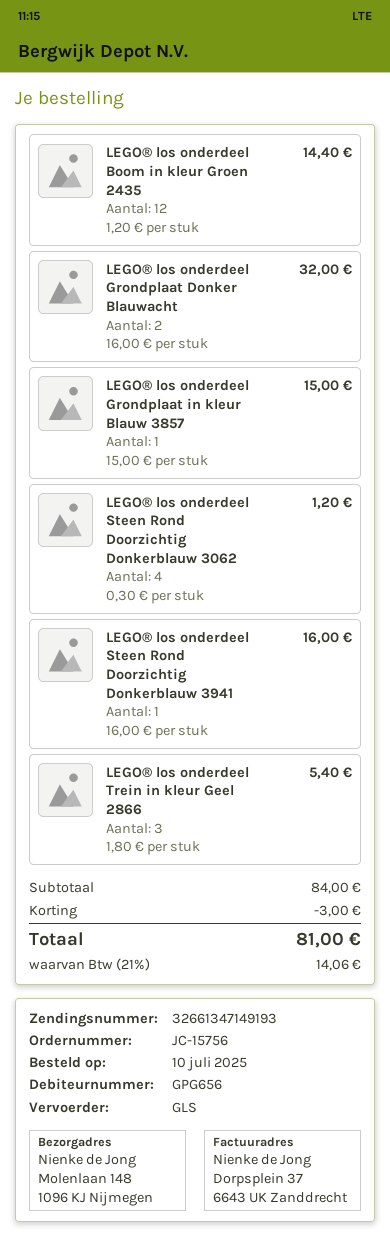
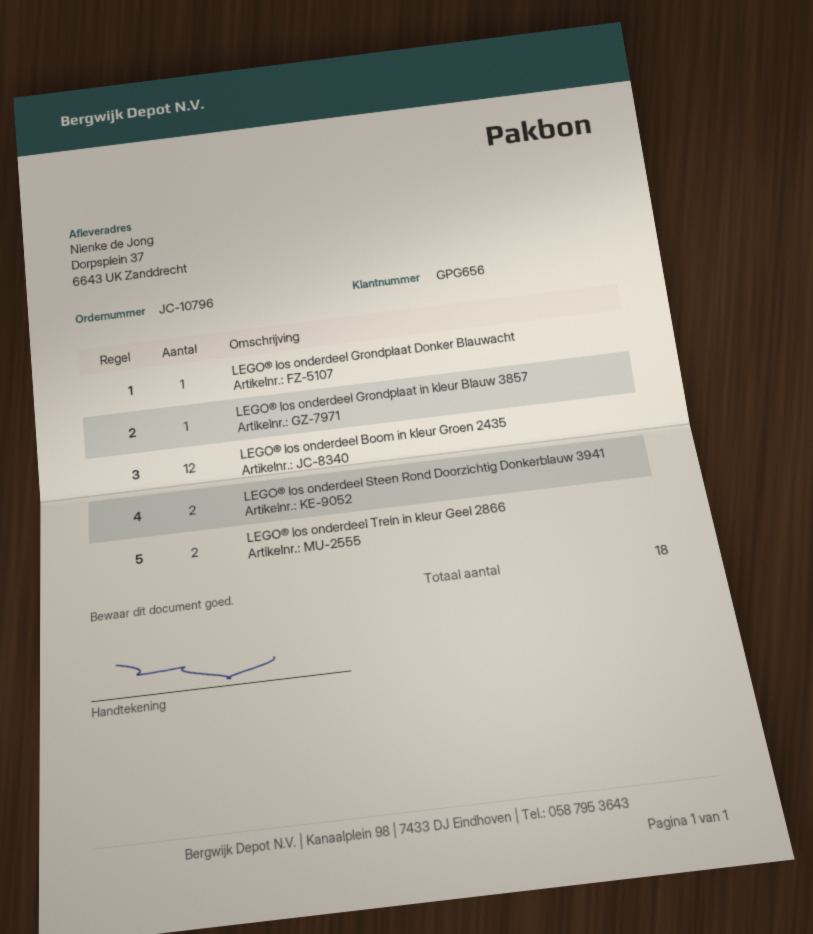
order number: JC-15756 -> JC-10796
ship to: Molenlaan 148, 1096 KJ Nijmegen -> Dorpsplein 37, 6643 UK Zanddrecht
LEGO® los onderdeel Grondplaat Donker Blauwacht: 2 -> 1
LEGO® los onderdeel Steen Rond Doorzichtig Donkerblauw 3062: 4 -> none
LEGO® los onderdeel Steen Rond Doorzichtig Donkerblauw 3941: 1 -> 2
LEGO® los onderdeel Trein in kleur Geel 2866: 3 -> 2

